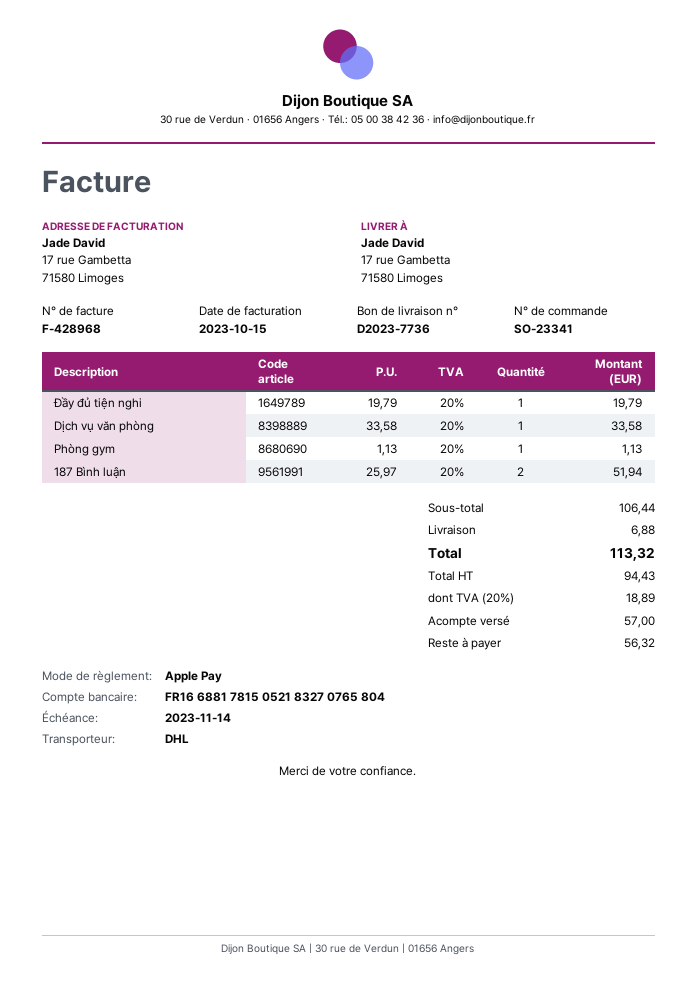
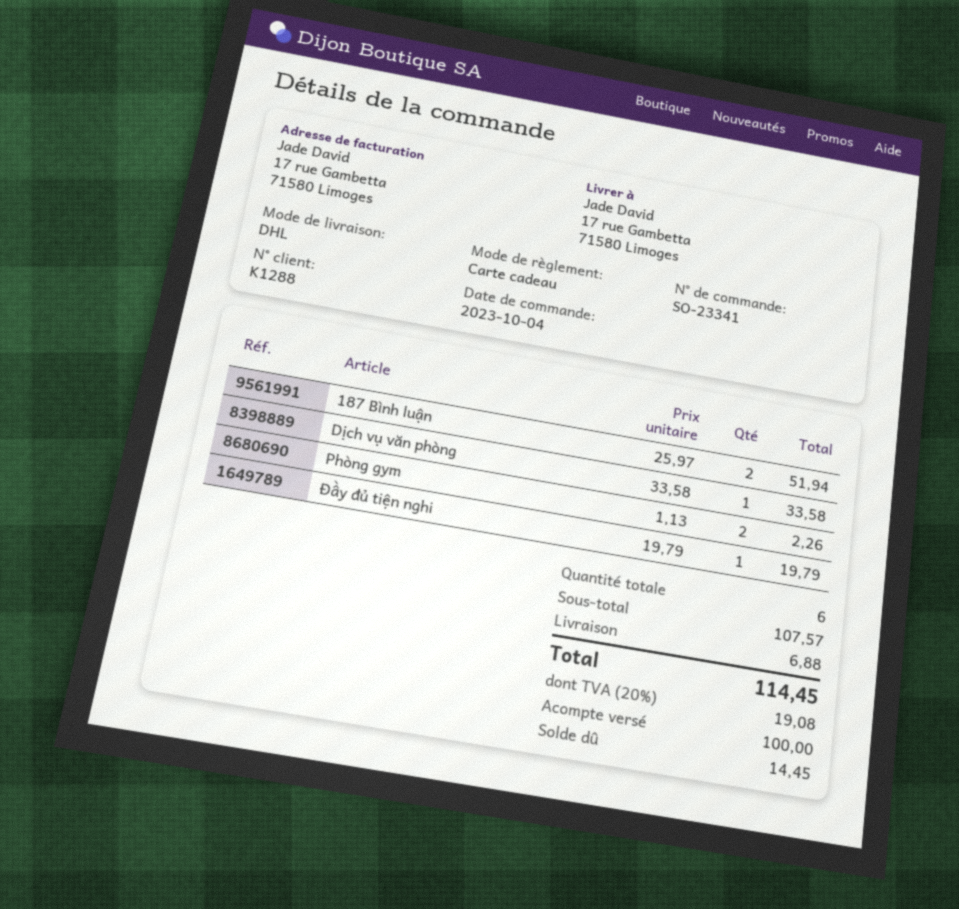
payment method: Apple Pay -> gift card
Phòng gym: 1 x 1.13 = 1.13 -> 2 x 1.13 = 2.26
subtotal: 106.44 -> 107.57
tax: 20% = 18.89 -> 20% = 19.08
total: 113.32 -> 114.45
deposit: 57.00 -> 100.00
balance: 56.32 -> 14.45

